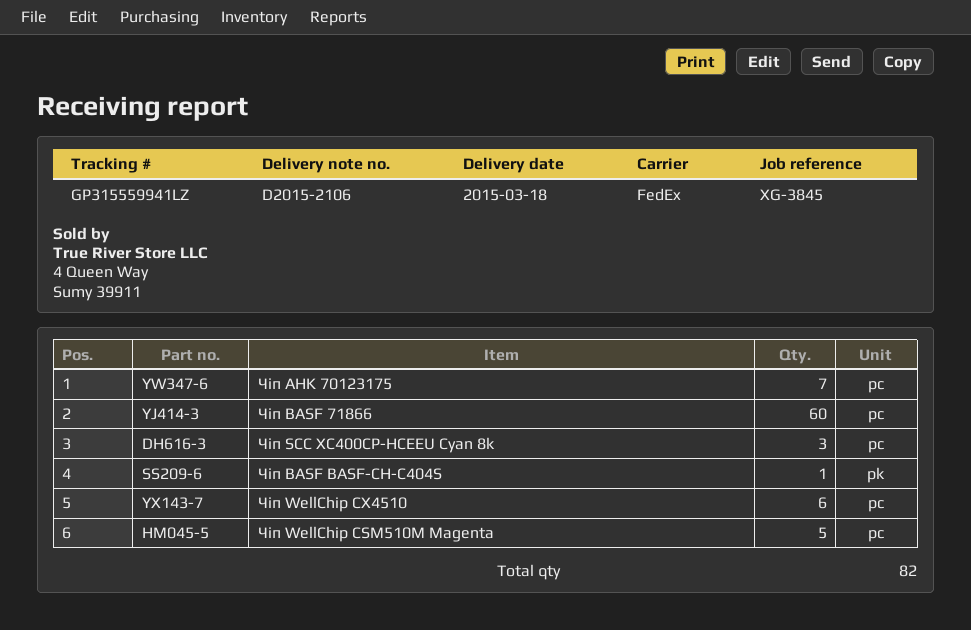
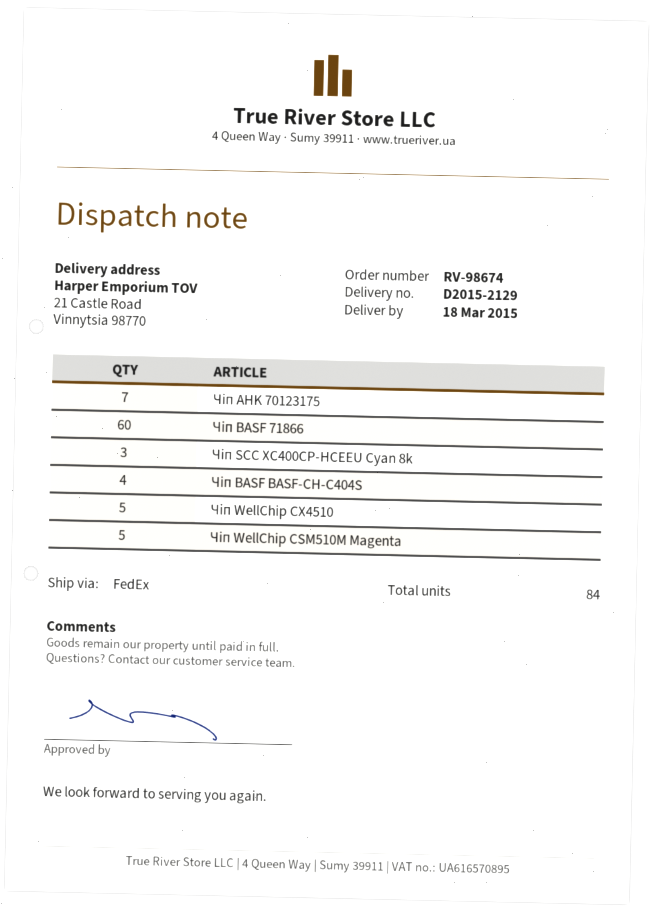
delivery note number: D2015-2106 -> D2015-2129
Чіп BASF BASF-CH-C404S: 1 -> 4
Чіп WellChip CX4510: 6 -> 5
total quantity: 82 -> 84

